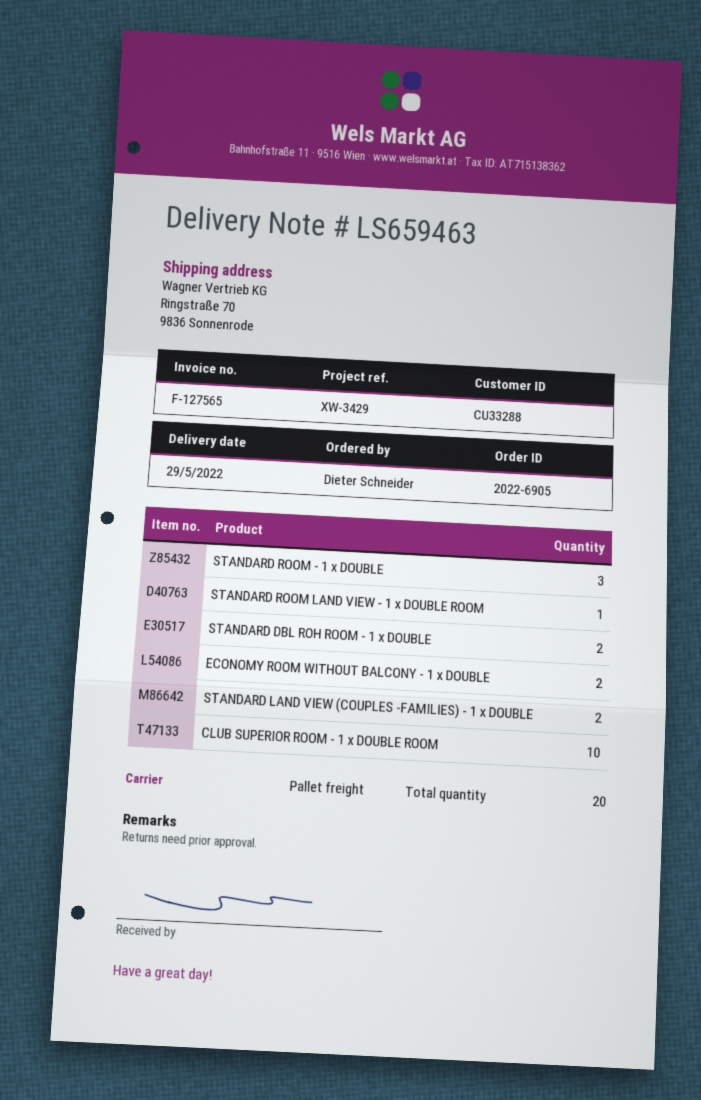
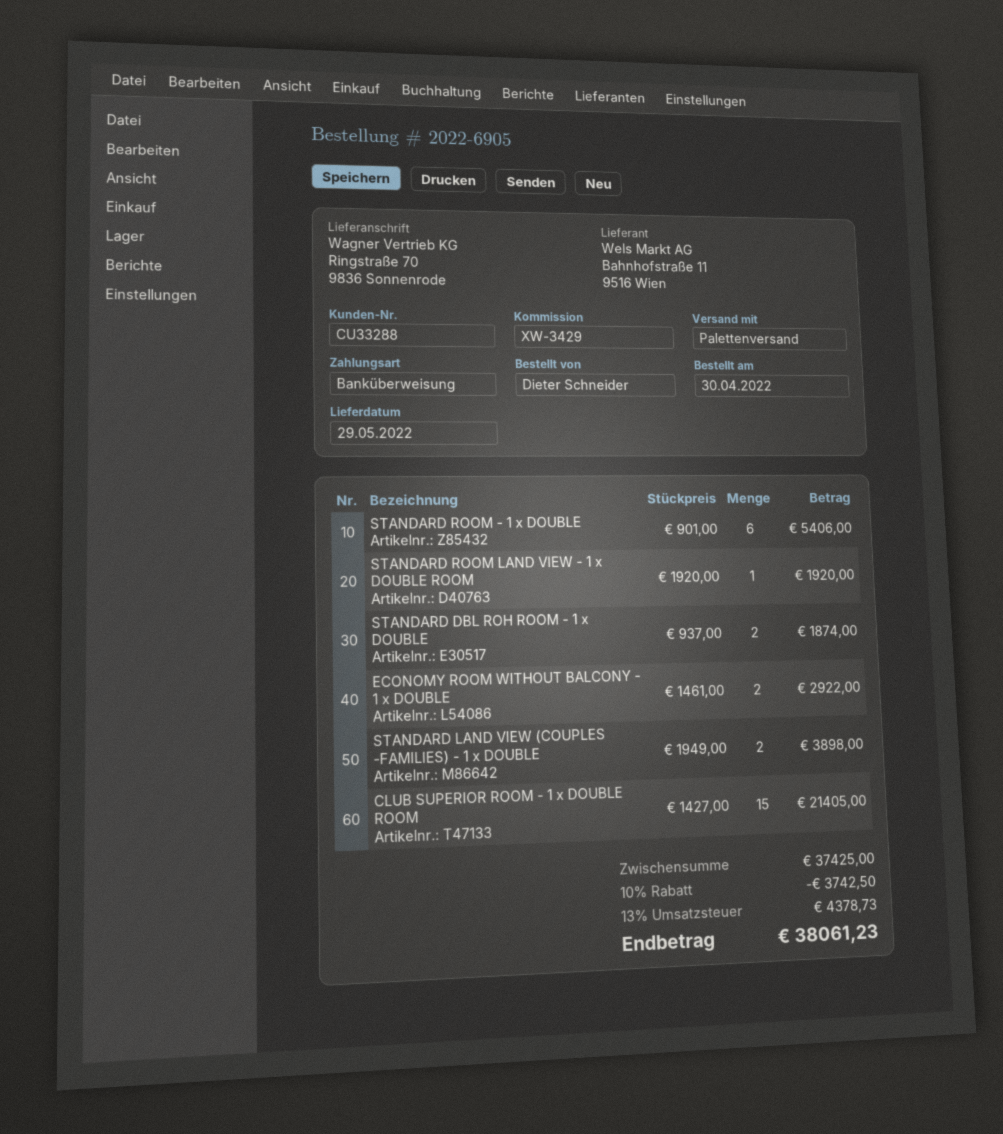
STANDARD ROOM - 1 x DOUBLE: 3 -> 6
CLUB SUPERIOR ROOM - 1 x DOUBLE ROOM: 10 -> 15

